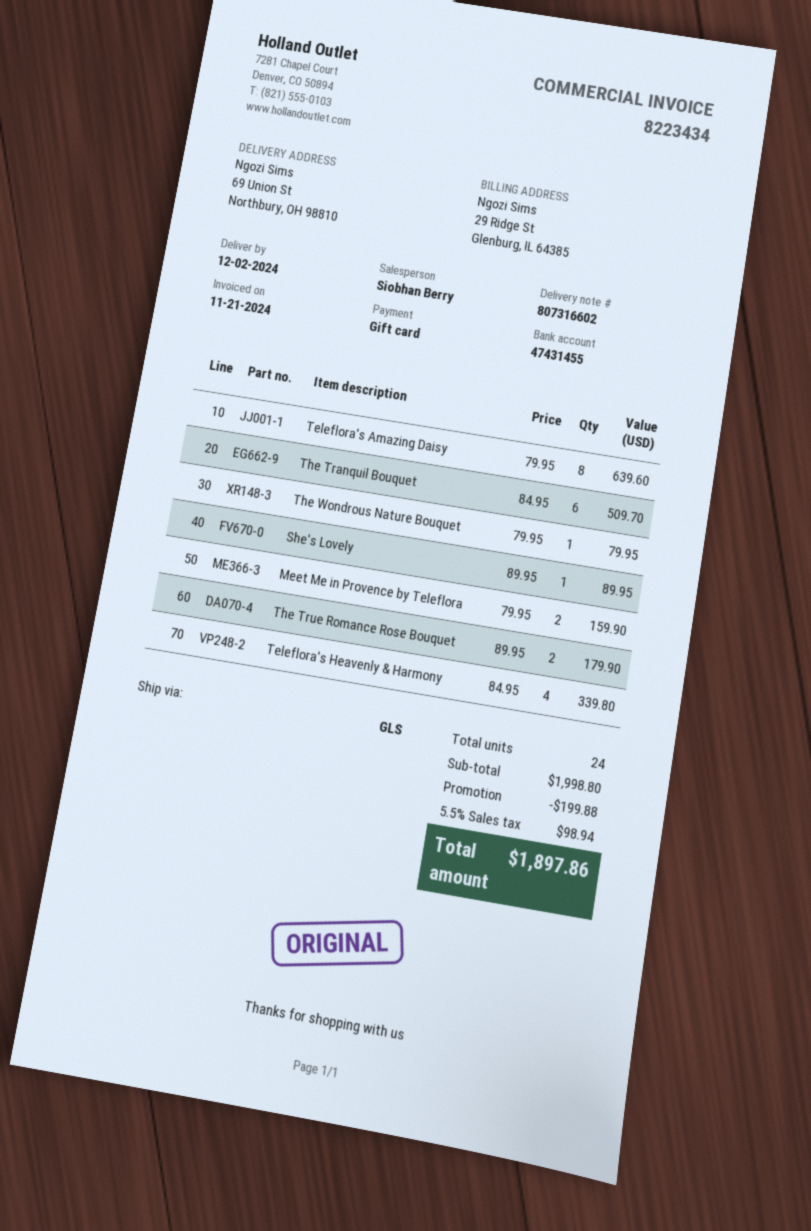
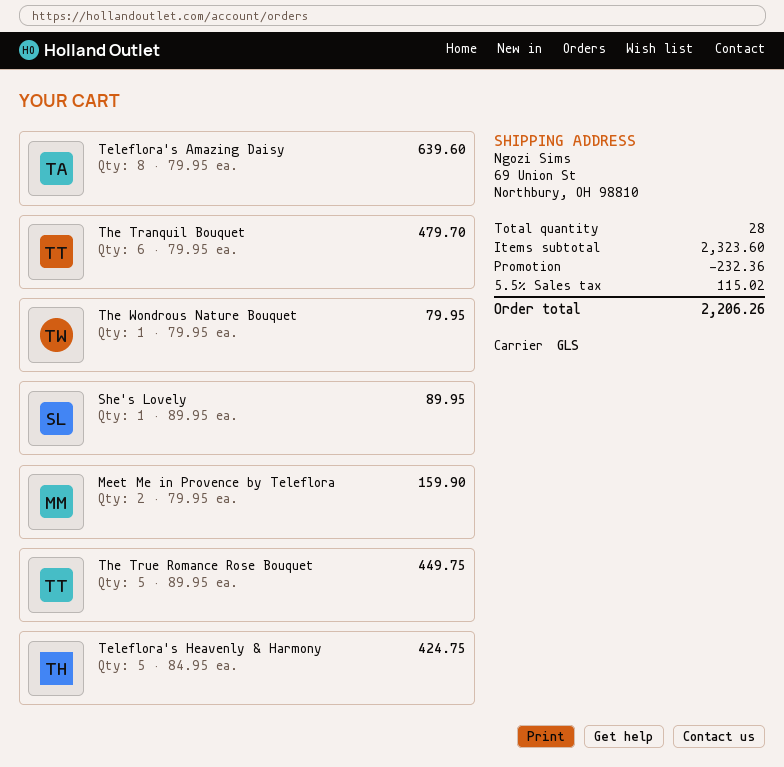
The Tranquil Bouquet: 6 x 84.95 = 509.70 -> 6 x 79.95 = 479.70
The True Romance Rose Bouquet: 2 x 89.95 = 179.90 -> 5 x 89.95 = 449.75
Teleflora's Heavenly & Harmony: 4 x 84.95 = 339.80 -> 5 x 84.95 = 424.75
total quantity: 24 -> 28
subtotal: 1998.80 -> 2323.60
discount: 199.88 -> 232.36
tax: 5.5% = 98.94 -> 5.5% = 115.02
total: 1897.86 -> 2206.26

